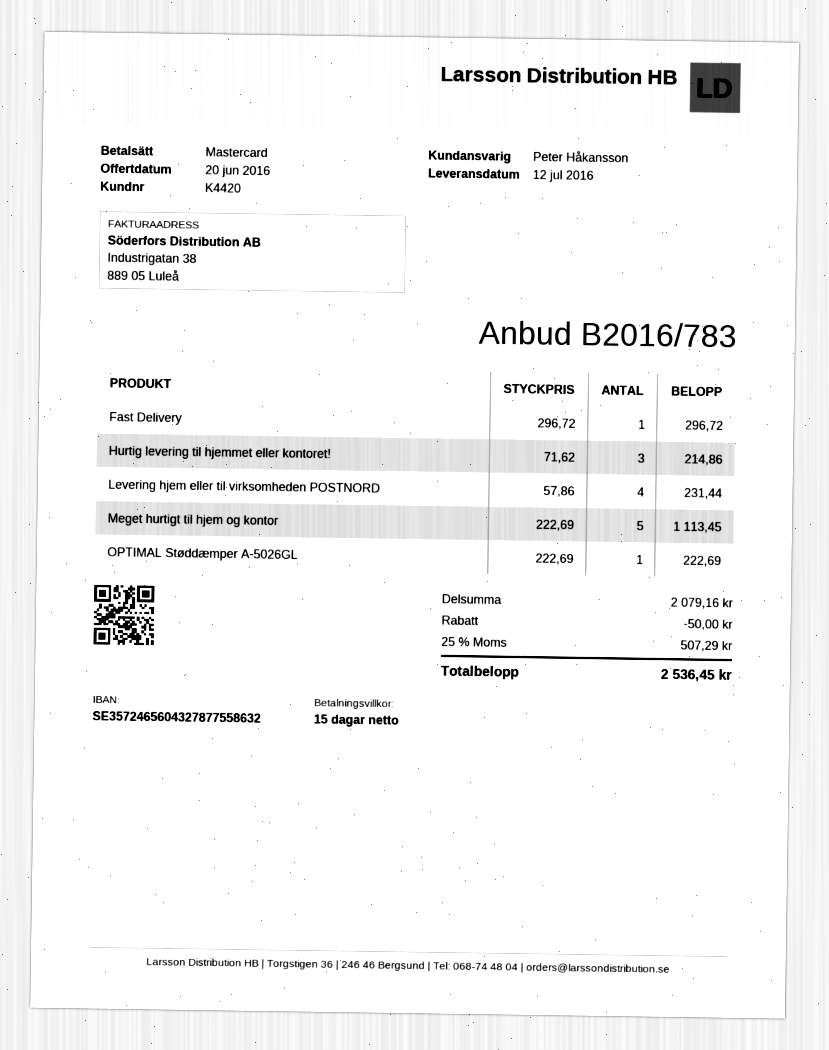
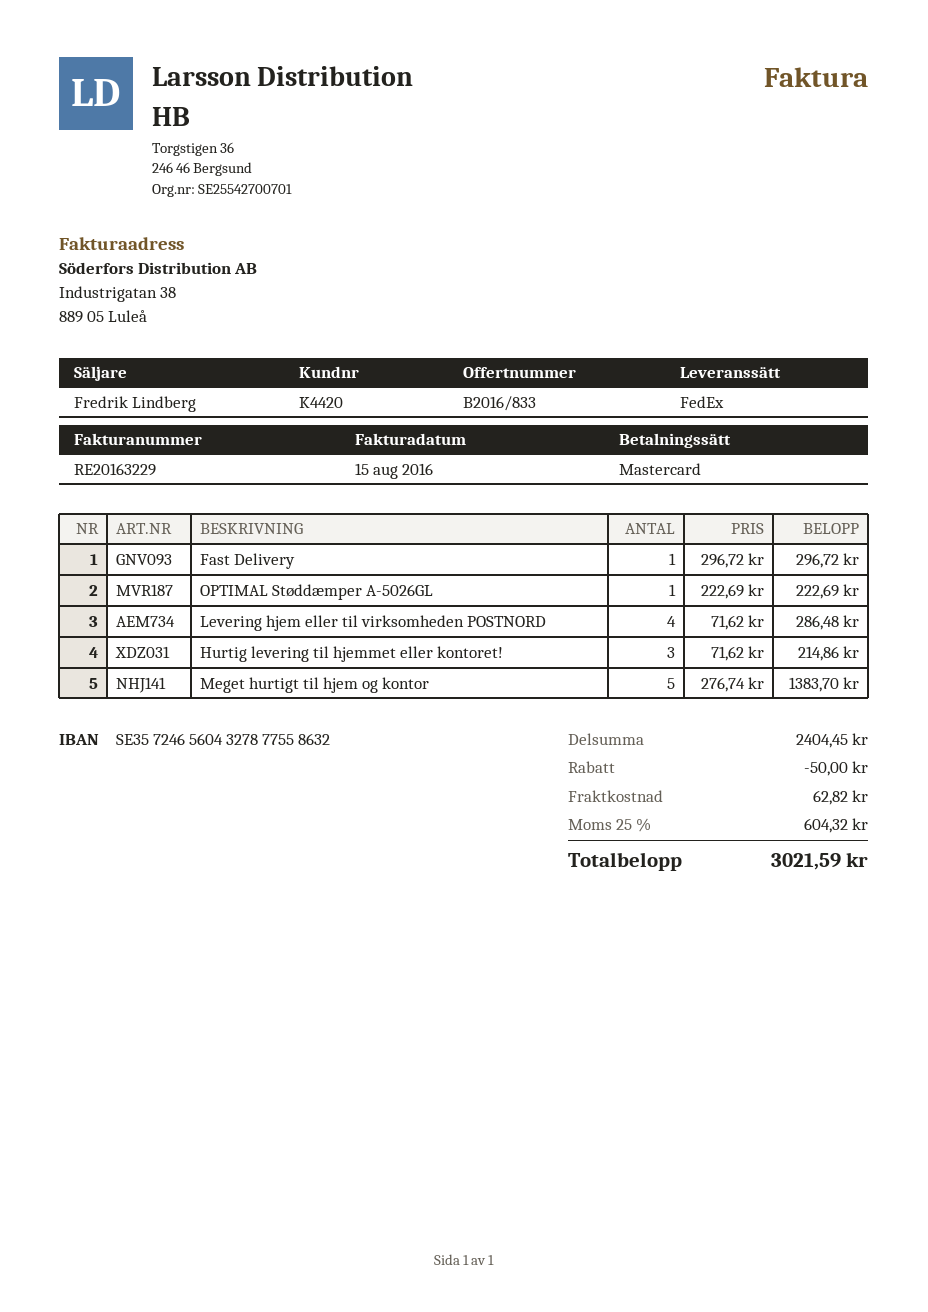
quote number: B2016/783 -> B2016/833
sales rep: Peter Håkansson -> Fredrik Lindberg
Levering hjem eller til virksomheden POSTNORD: 4 x 57.86 = 231.44 -> 4 x 71.62 = 286.48
Meget hurtigt til hjem og kontor: 5 x 222.69 = 1113.45 -> 5 x 276.74 = 1383.70
subtotal: 2079.16 -> 2404.45
shipping: none -> 62.82
tax: 25% = 507.29 -> 25% = 604.32
total: 2536.45 -> 3021.59

